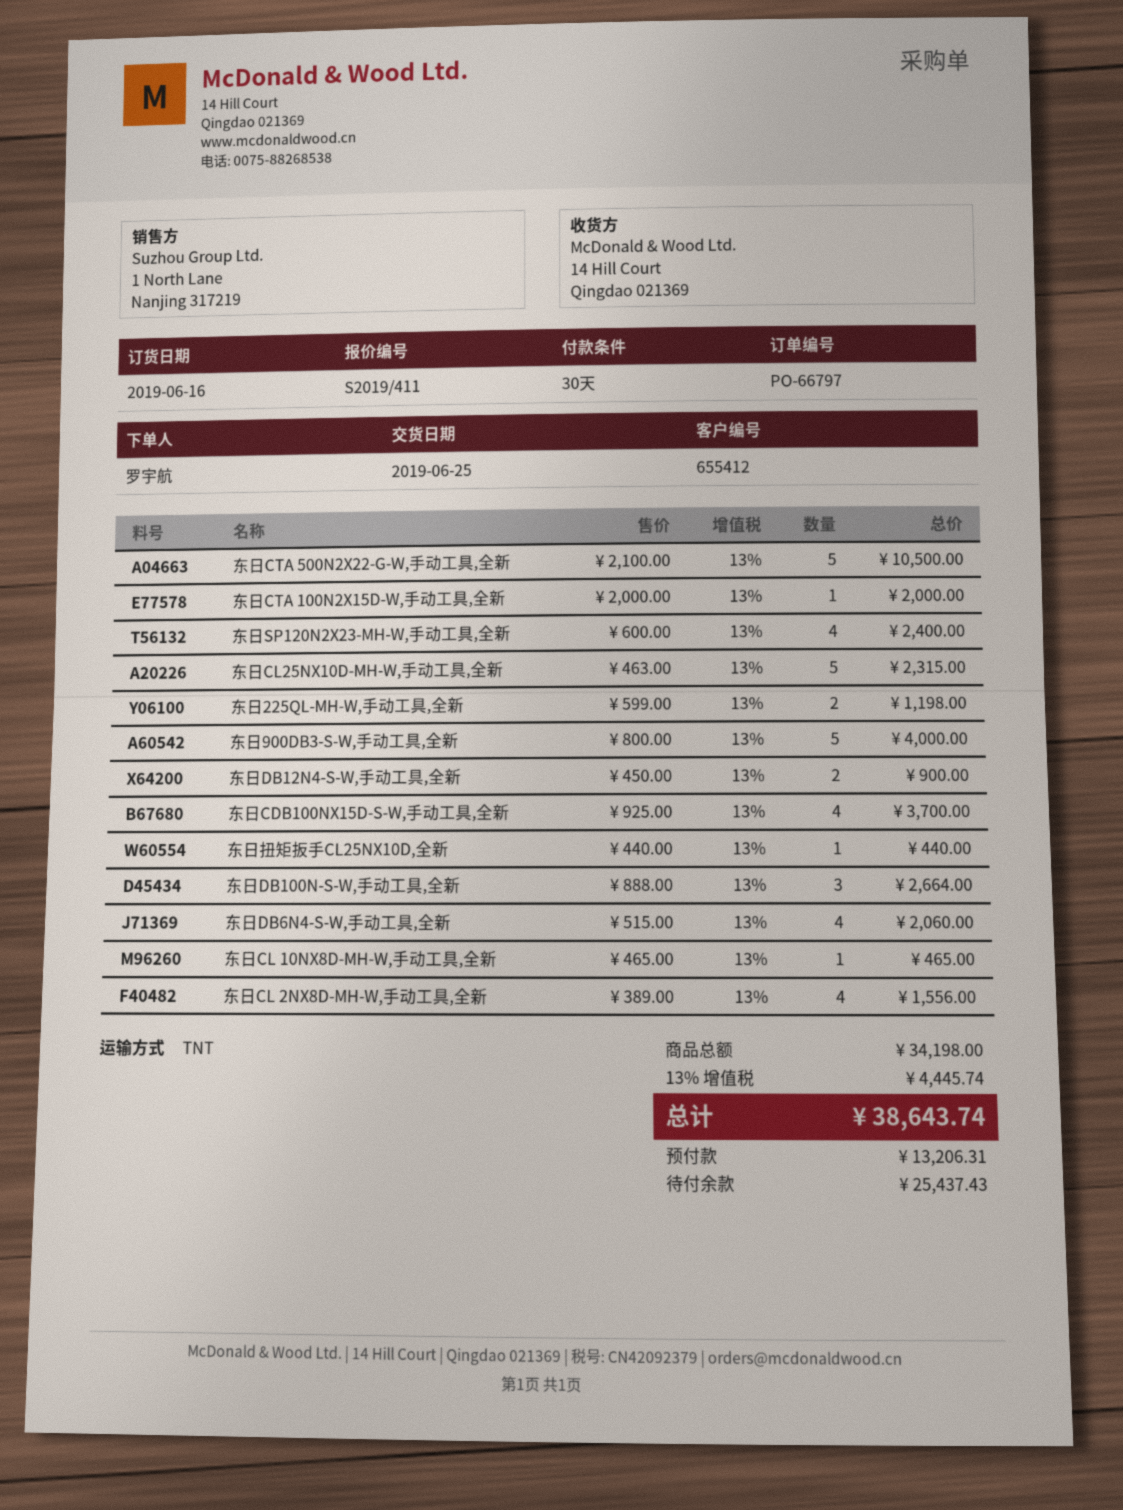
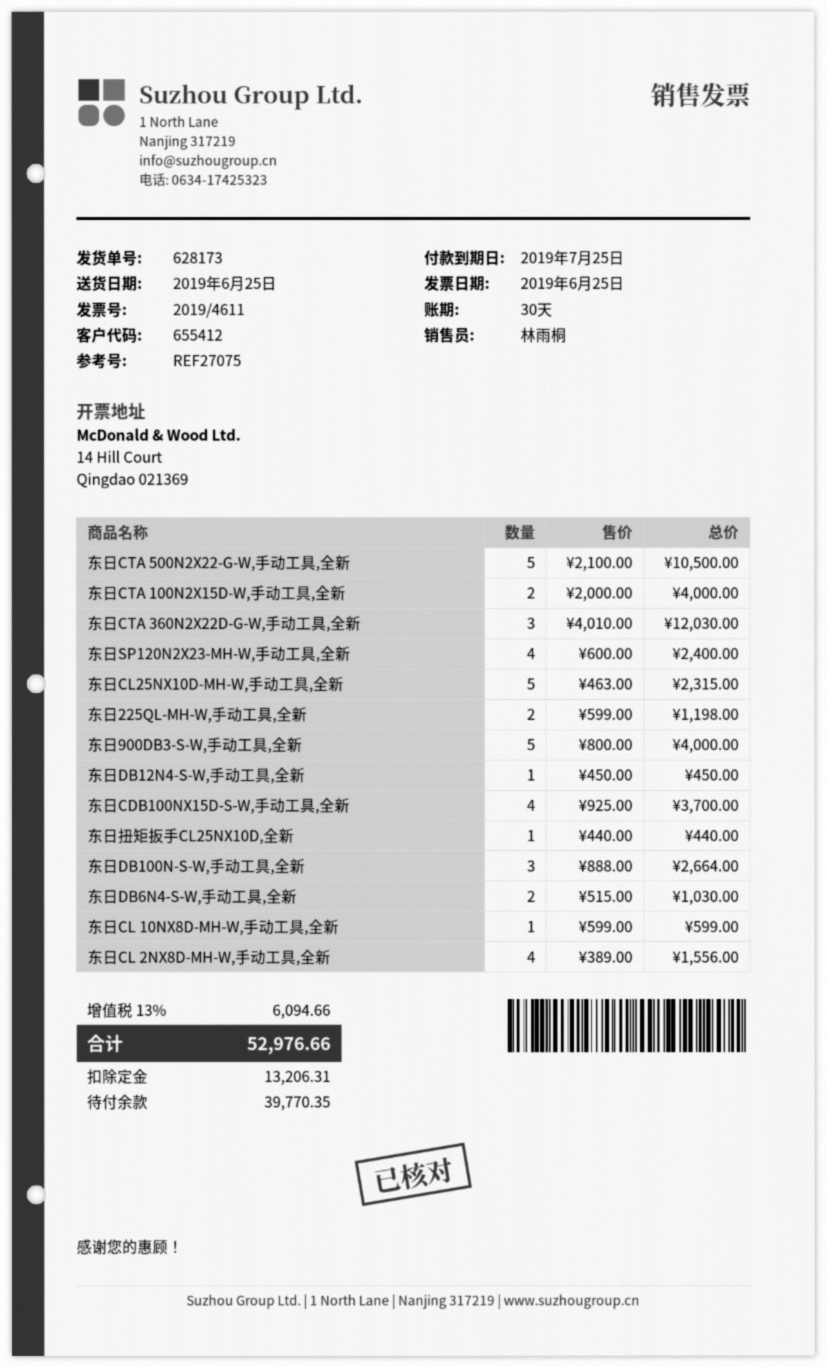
东日CTA 100N2X15D-W,手动工具,全新: 1 x 2000.00 = 2000.00 -> 2 x 2000.00 = 4000.00
东日DB12N4-S-W,手动工具,全新: 2 x 450.00 = 900.00 -> 1 x 450.00 = 450.00
东日DB6N4-S-W,手动工具,全新: 4 x 515.00 = 2060.00 -> 2 x 515.00 = 1030.00
东日CL 10NX8D-MH-W,手动工具,全新: 1 x 465.00 = 465.00 -> 1 x 599.00 = 599.00
东日CTA 360N2X22D-G-W,手动工具,全新: none -> 3 x 4010.00 = 12030.00
tax: 13% = 4445.74 -> 13% = 6094.66
total: 38643.74 -> 52976.66
balance: 25437.43 -> 39770.35

